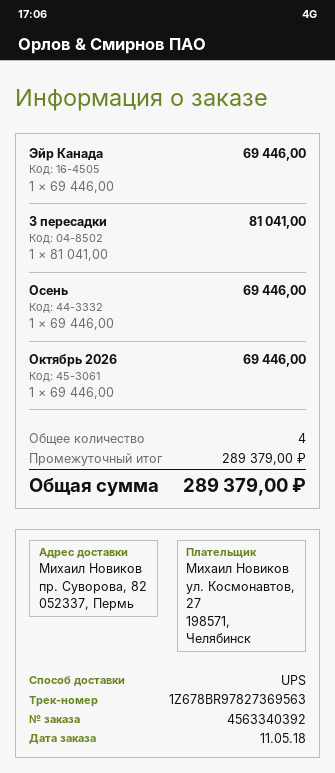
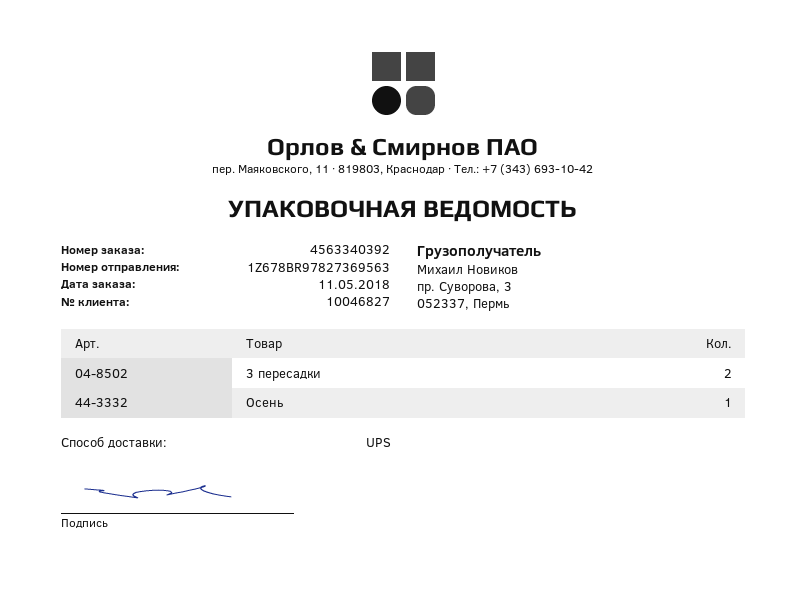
ship to: пр. Суворова, 82, 052337, Пермь -> пр. Суворова, 3, 052337, Пермь
Эйр Канада: 1 -> none
3 пересадки: 1 -> 2
Октябрь 2026: 1 -> none

